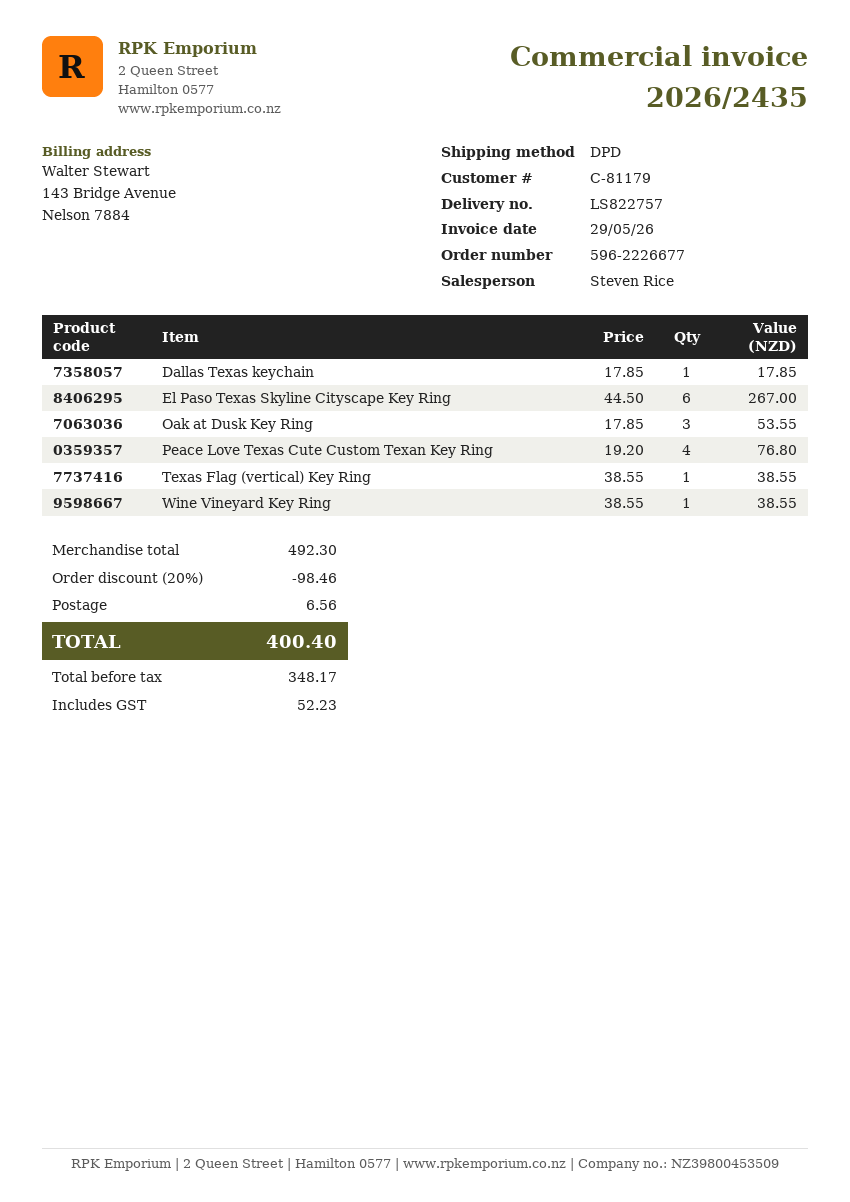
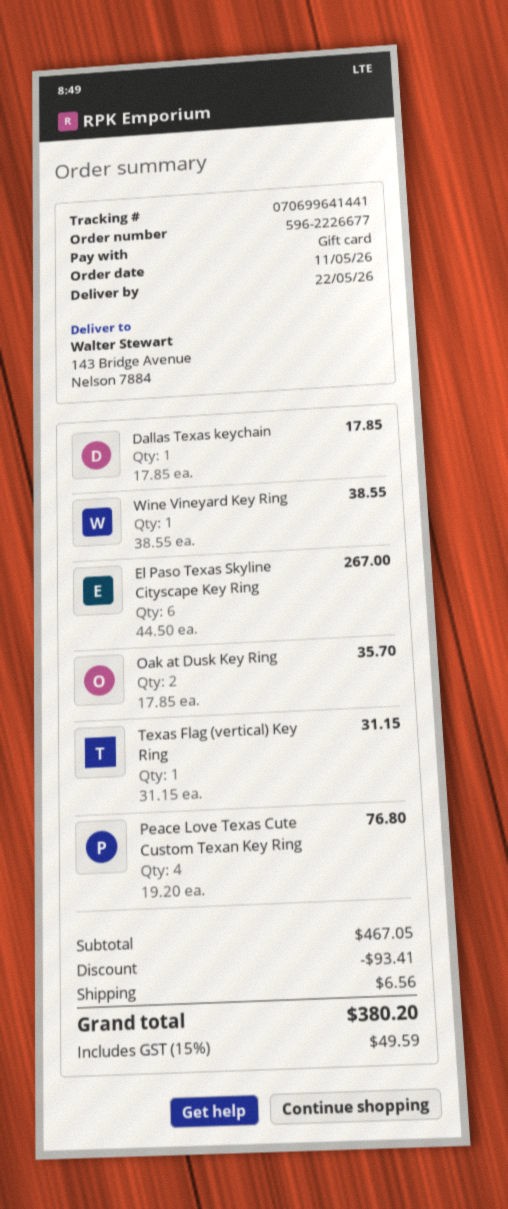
Oak at Dusk Key Ring: 3 x 17.85 = 53.55 -> 2 x 17.85 = 35.70
Texas Flag (vertical) Key Ring: 1 x 38.55 = 38.55 -> 1 x 31.15 = 31.15
subtotal: 492.30 -> 467.05
discount: 98.46 -> 93.41
tax: 52.23 -> 49.59
total: 400.40 -> 380.20

